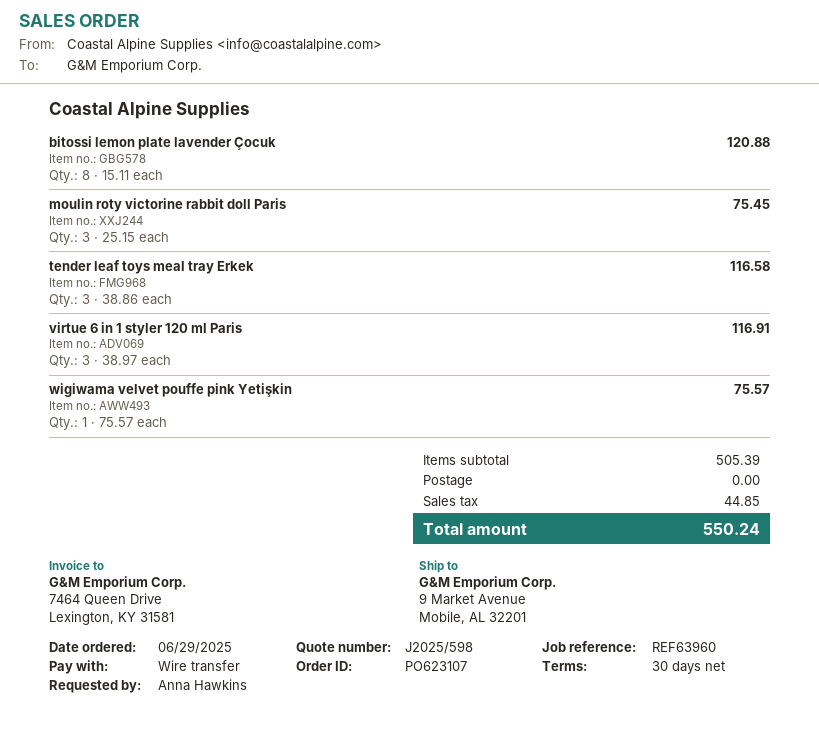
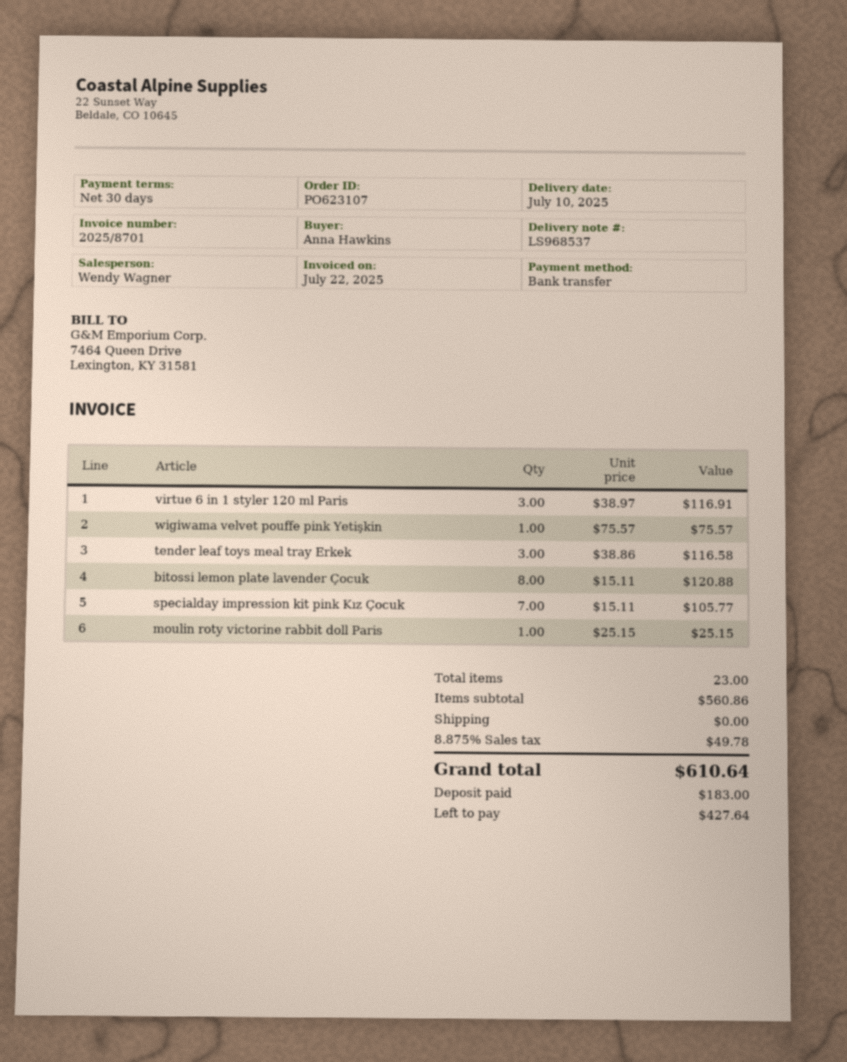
moulin roty victorine rabbit doll Paris: 3 x 25.15 = 75.45 -> 1 x 25.15 = 25.15
specialday impression kit pink Kız Çocuk: none -> 7 x 15.11 = 105.77
subtotal: 505.39 -> 560.86
tax: 44.85 -> 49.78
total: 550.24 -> 610.64

